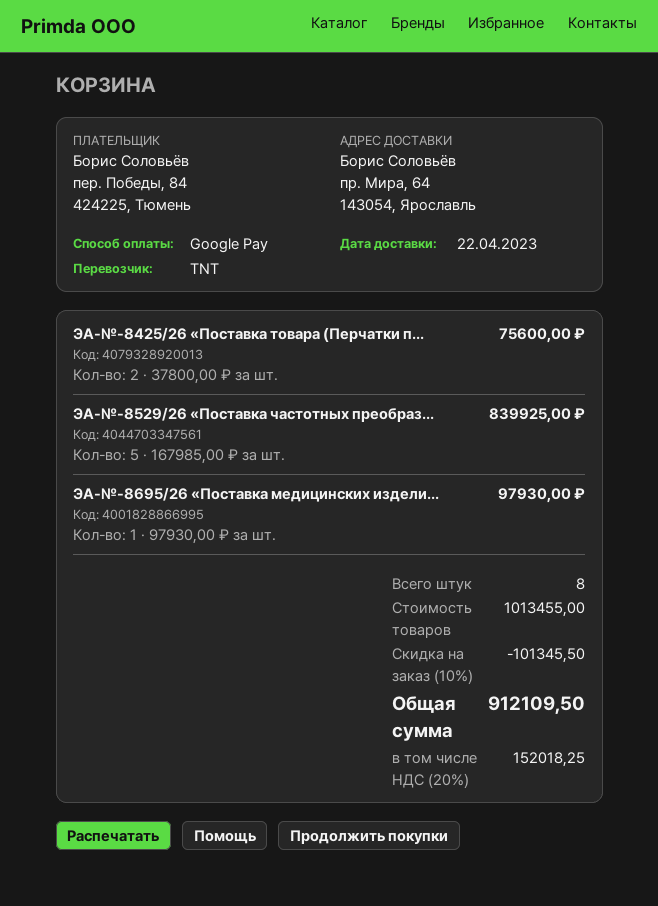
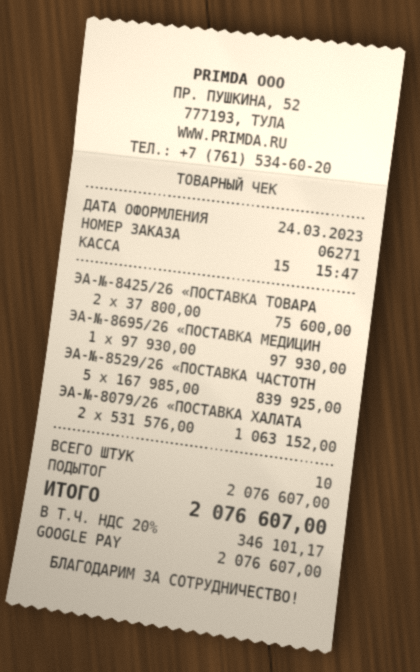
ЭА-№-8079/26 «ПОСТАВКА ХАЛАТА: none -> 2 x 531576.00 = 1063152.00
total quantity: 8 -> 10
subtotal: 1013455.00 -> 2076607.00
discount: 10% = 101345.50 -> none
tax: 20% = 152018.25 -> 20% = 346101.17
total: 912109.50 -> 2076607.00

